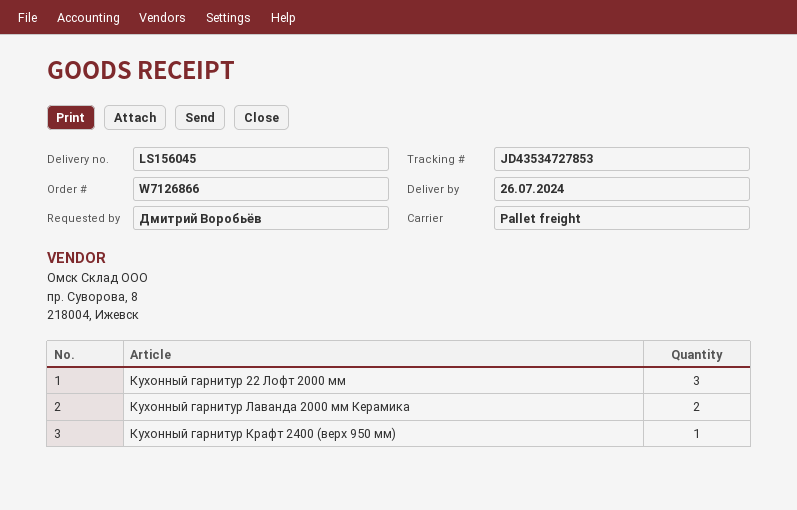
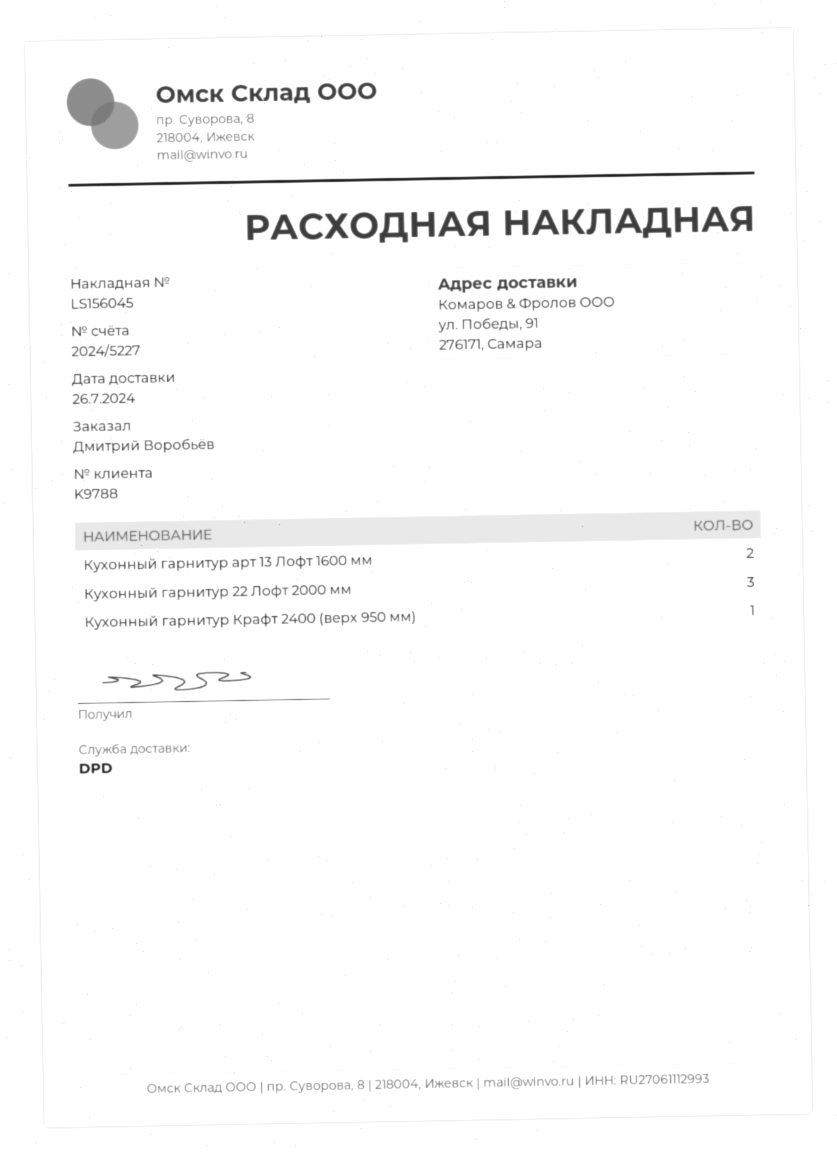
shipping method: pallet freight -> DPD
Кухонный гарнитур Лаванда 2000 мм Керамика: 2 -> none
Кухонный гарнитур арт 13 Лофт 1600 мм: none -> 2

